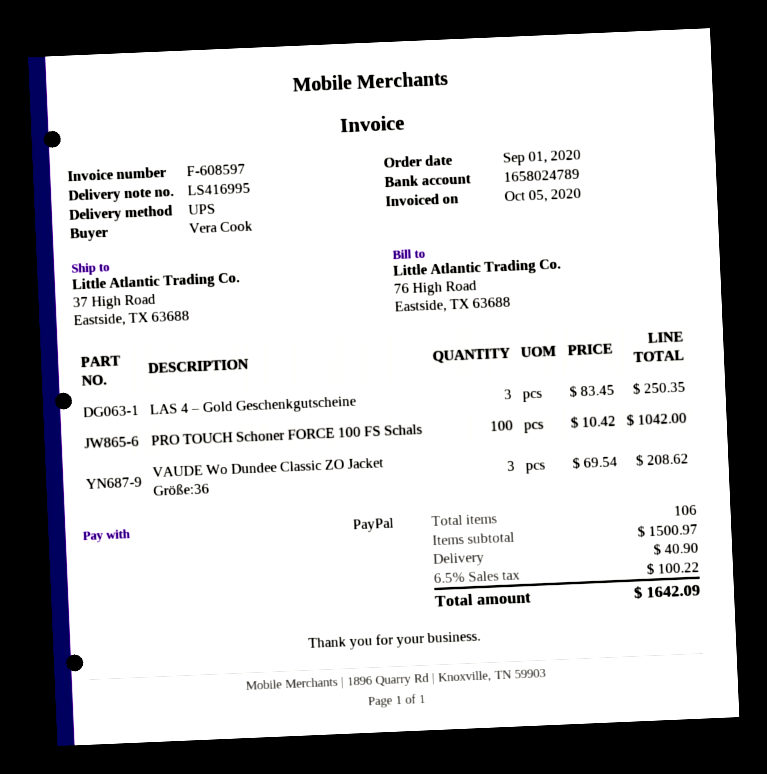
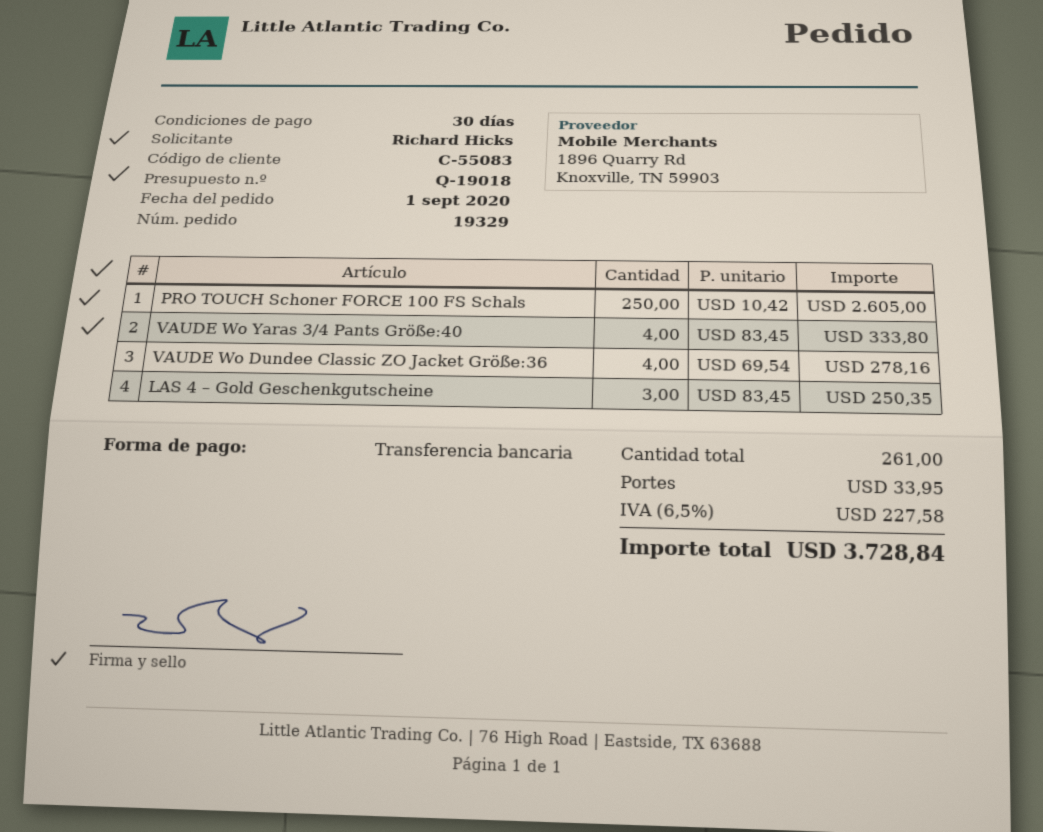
ordered by: Vera Cook -> Richard Hicks
payment method: PayPal -> bank transfer
PRO TOUCH Schoner FORCE 100 FS Schals: 100 x 10.42 = 1042.00 -> 250 x 10.42 = 2605.00
VAUDE Wo Dundee Classic ZO Jacket Größe:36: 3 x 69.54 = 208.62 -> 4 x 69.54 = 278.16
VAUDE Wo Yaras 3/4 Pants Größe:40: none -> 4 x 83.45 = 333.80
total quantity: 106 -> 261
shipping: 40.90 -> 33.95
tax: 6.5% = 100.22 -> 6.5% = 227.58
total: 1642.09 -> 3728.84

